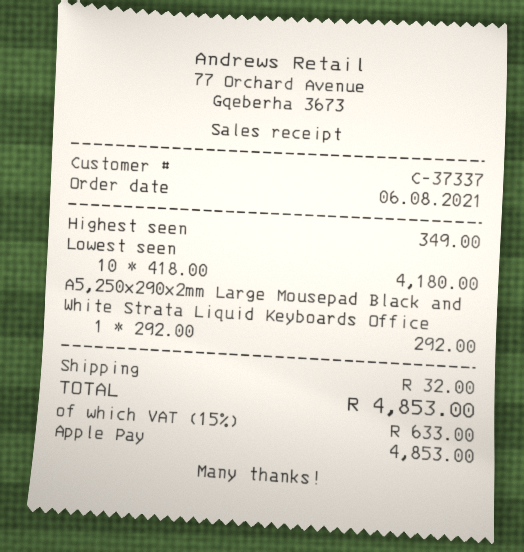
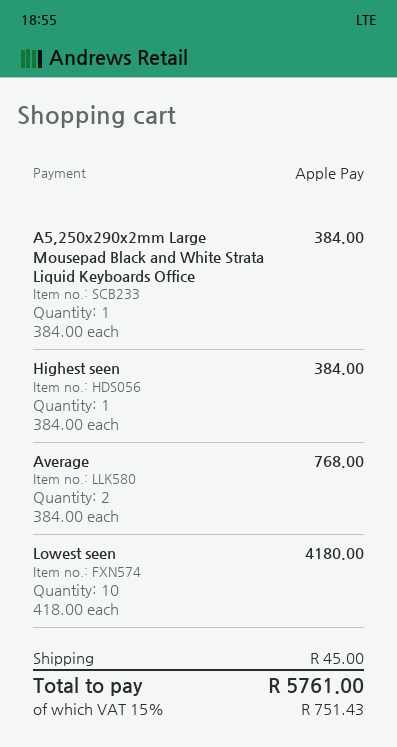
Highest seen: 1 x 349.00 = 349.00 -> 1 x 384.00 = 384.00
A5,250x290x2mm Large Mousepad Black and White Strata Liquid Keyboards Office: 1 x 292.00 = 292.00 -> 1 x 384.00 = 384.00
Average: none -> 2 x 384.00 = 768.00
shipping: 32.00 -> 45.00
tax: 15% = 633.00 -> 15% = 751.43
total: 4853.00 -> 5761.00

